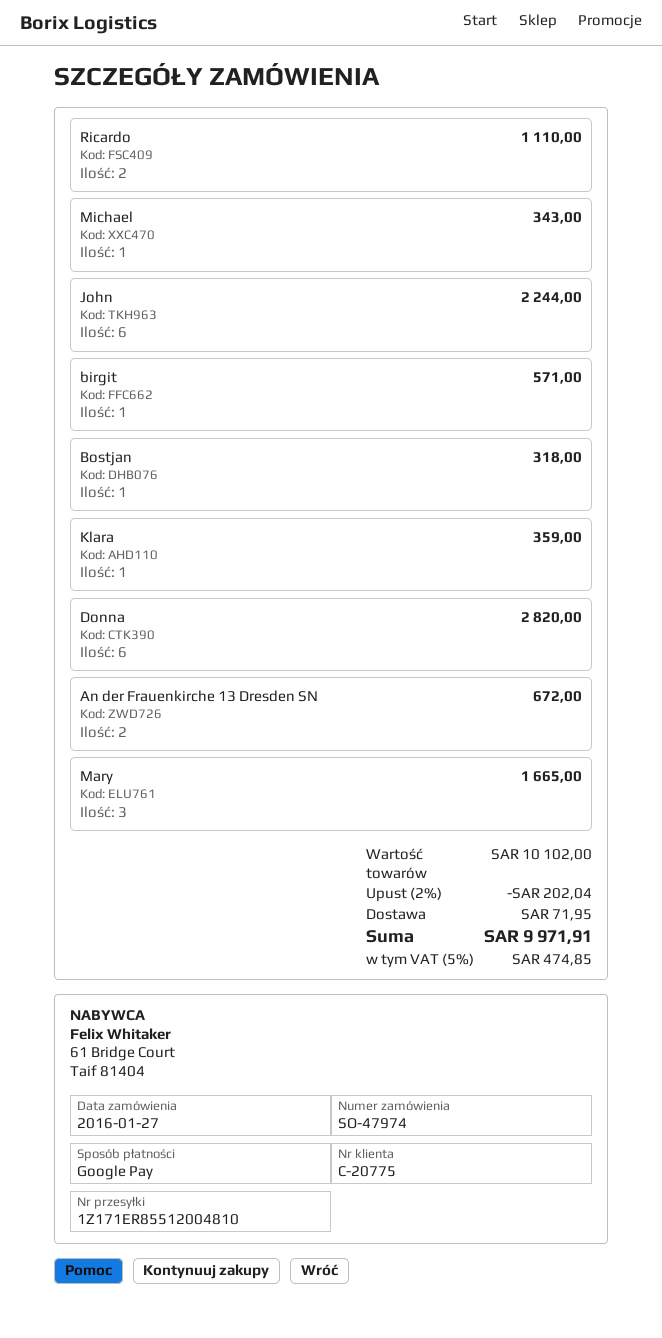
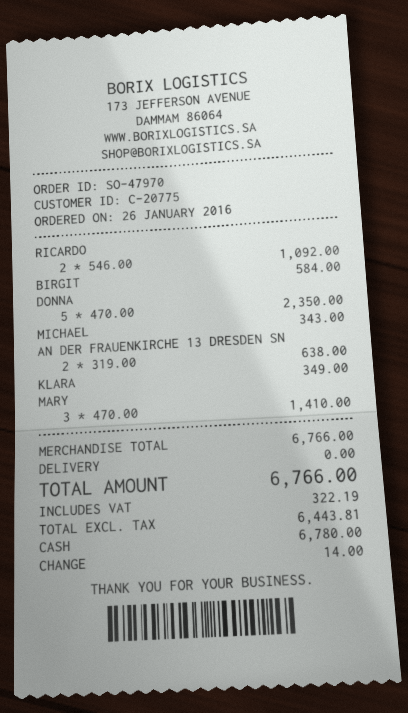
order number: SO-47974 -> SO-47970
order date: 2016-01-27 -> 2016-01-26
payment method: Google Pay -> cash
Ricardo: 2 for 1110.00 -> 2 for 1092.00
John: 6 for 2244.00 -> none
birgit: 1 for 571.00 -> 1 for 584.00
Bostjan: 1 for 318.00 -> none
Klara: 1 for 359.00 -> 1 for 349.00
Donna: 6 for 2820.00 -> 5 for 2350.00
An der Frauenkirche 13 Dresden SN: 2 for 672.00 -> 2 for 638.00
Mary: 3 for 1665.00 -> 3 for 1410.00
subtotal: 10102.00 -> 6766.00
discount: 2% = 202.04 -> none
shipping: 71.95 -> 0.00
tax: 474.85 -> 322.19
total: 9971.91 -> 6766.00

